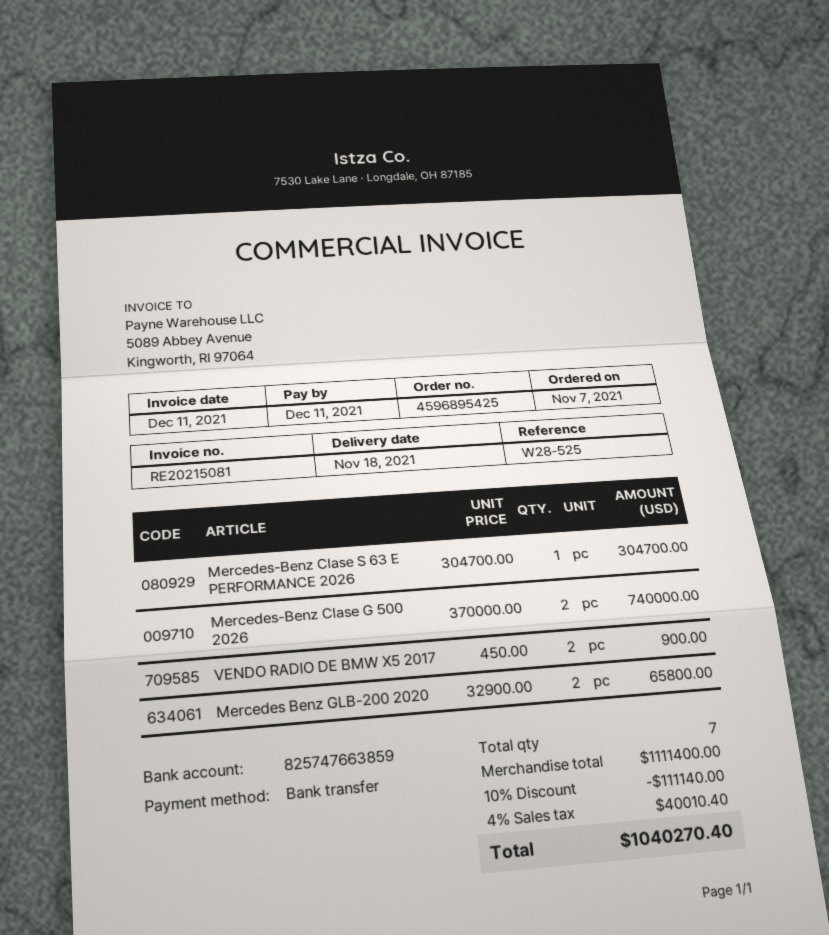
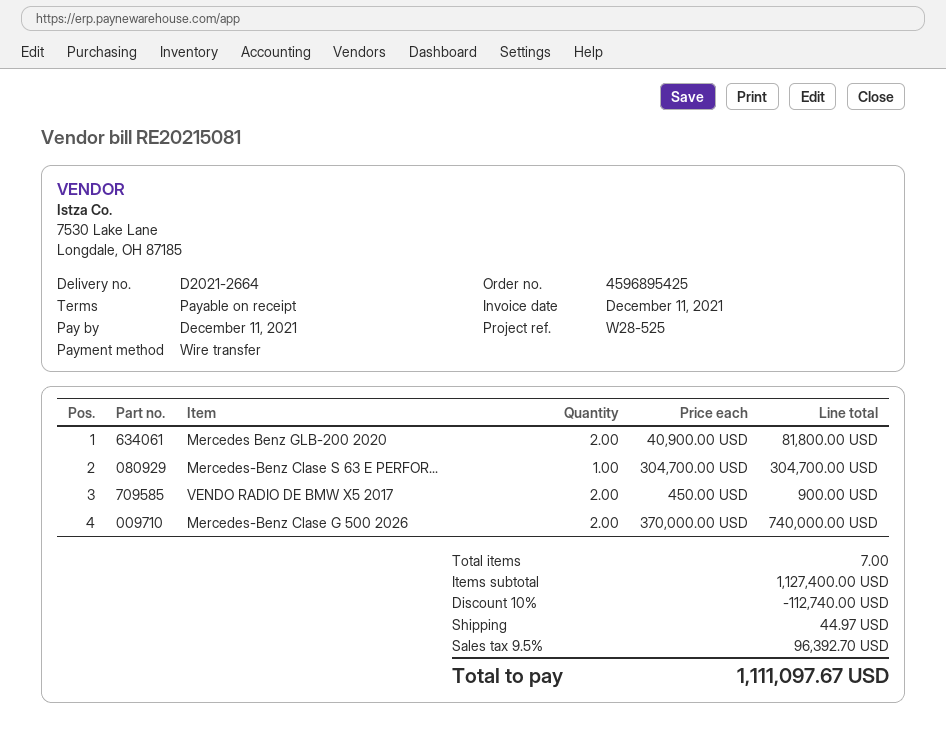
Mercedes Benz GLB-200 2020: 2 x 32900.00 = 65800.00 -> 2 x 40900.00 = 81800.00
subtotal: 1111400.00 -> 1127400.00
discount: 10% = 111140.00 -> 10% = 112740.00
shipping: none -> 44.97
tax: 4% = 40010.40 -> 9.5% = 96392.70
total: 1040270.40 -> 1111097.67

